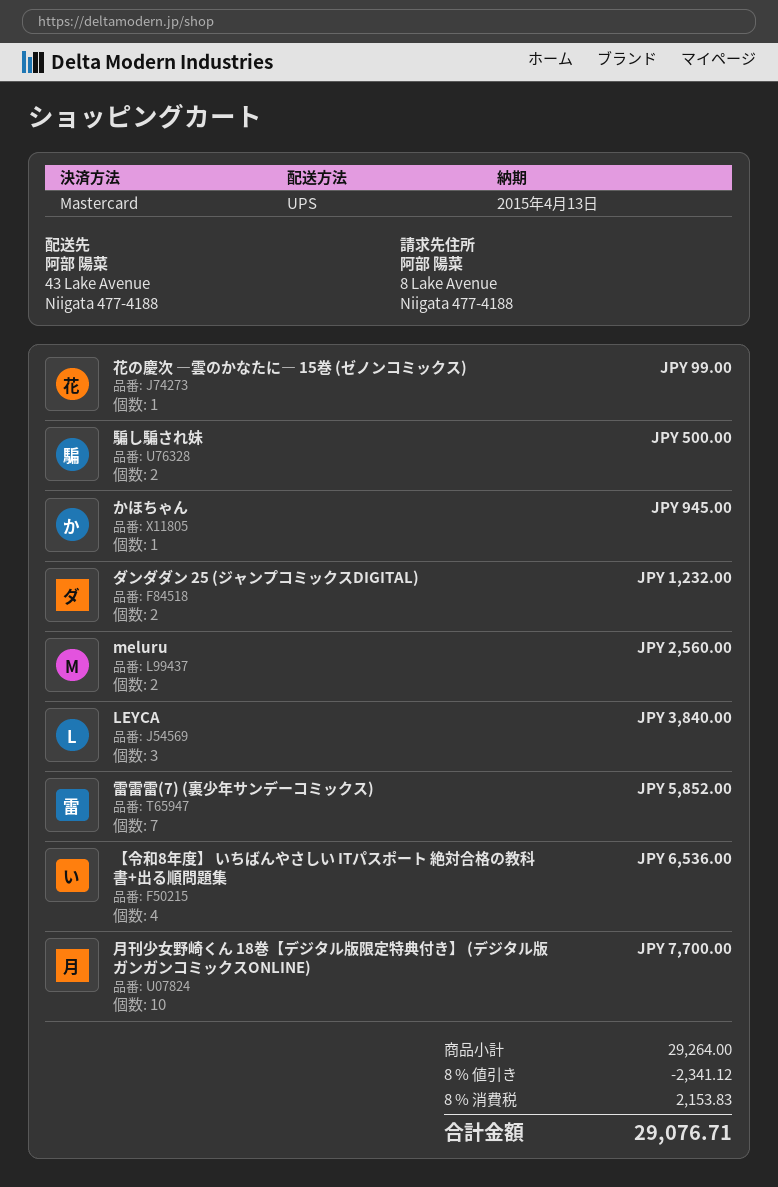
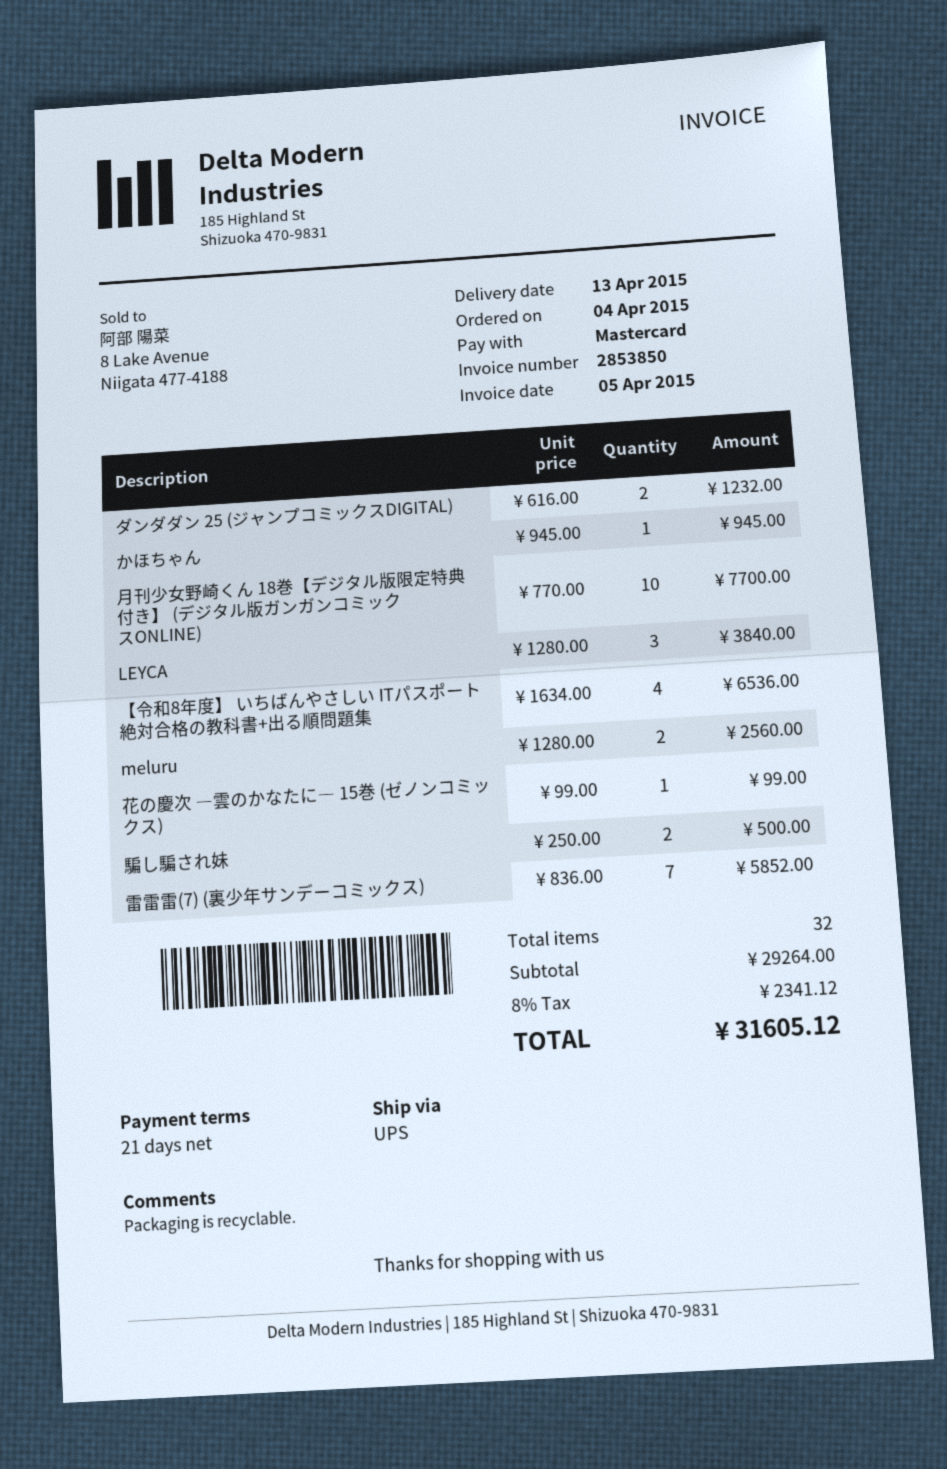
discount: 8% = 2341.12 -> none
tax: 8% = 2153.83 -> 8% = 2341.12
total: 29076.71 -> 31605.12

